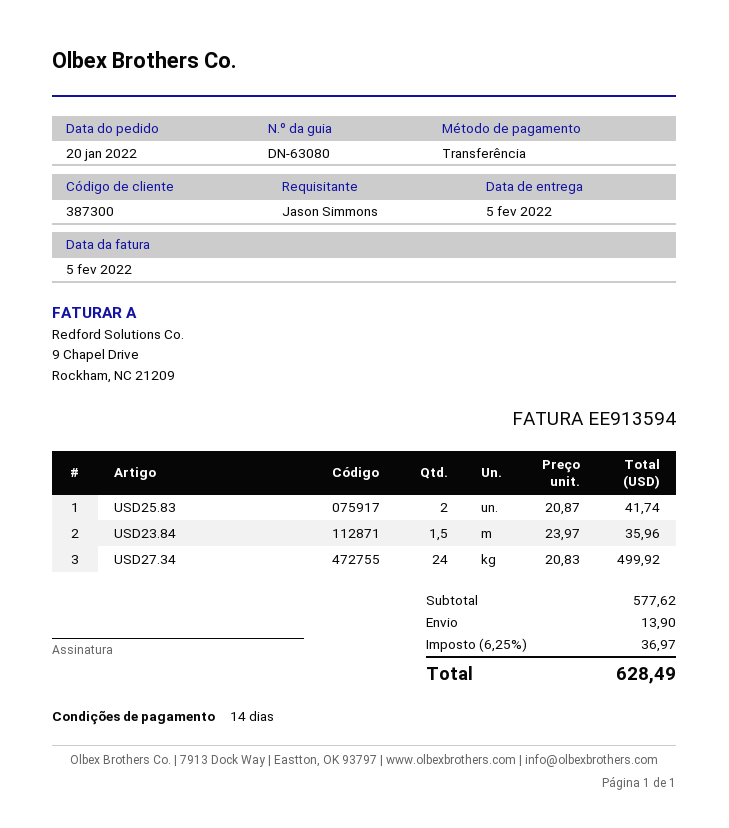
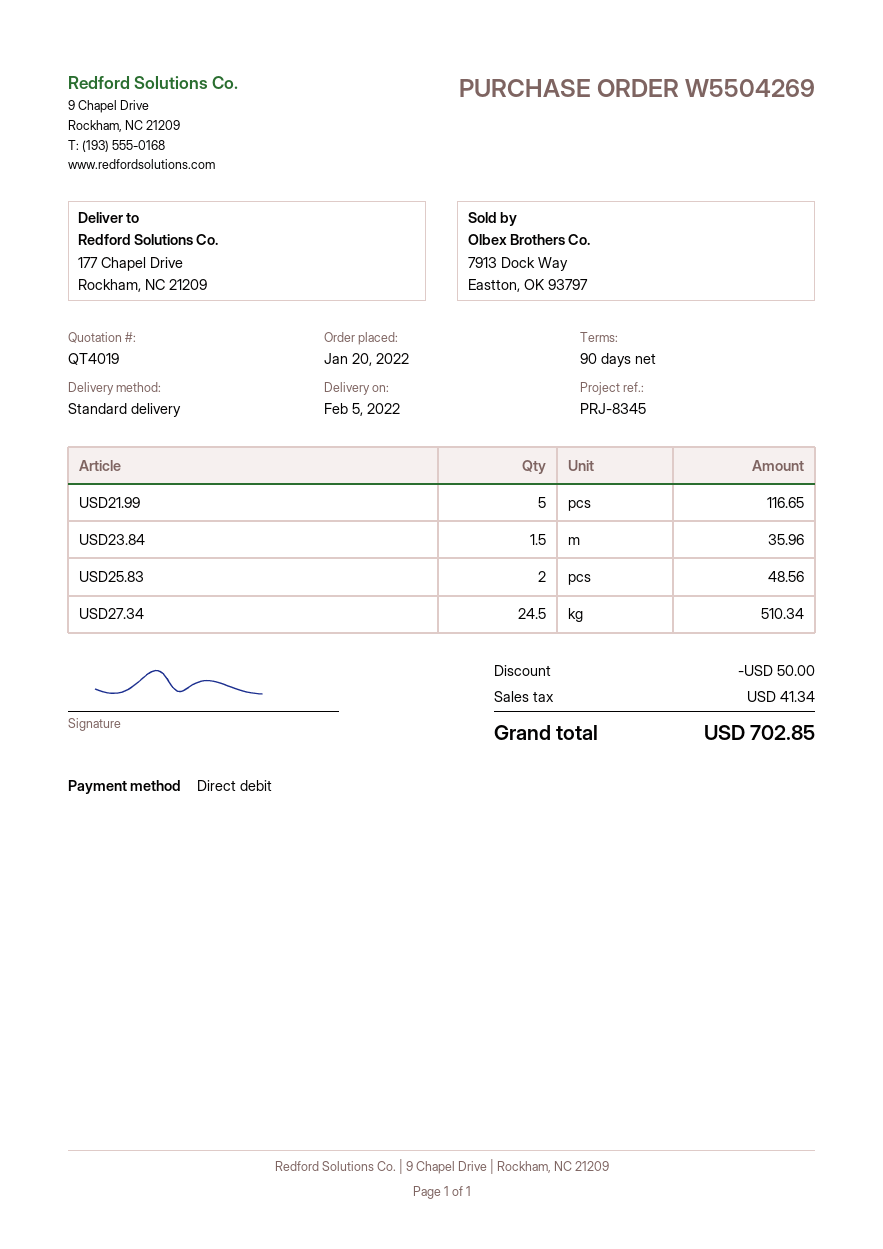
payment terms: 14 days -> 90 days
payment method: bank transfer -> direct debit
USD25.83: 2 for 41.74 -> 2 for 48.56
USD27.34: 24 for 499.92 -> 24.5 for 510.34
USD21.99: none -> 5 for 116.65
discount: none -> 50.00
shipping: 13.90 -> none
tax: 36.97 -> 41.34
total: 628.49 -> 702.85

